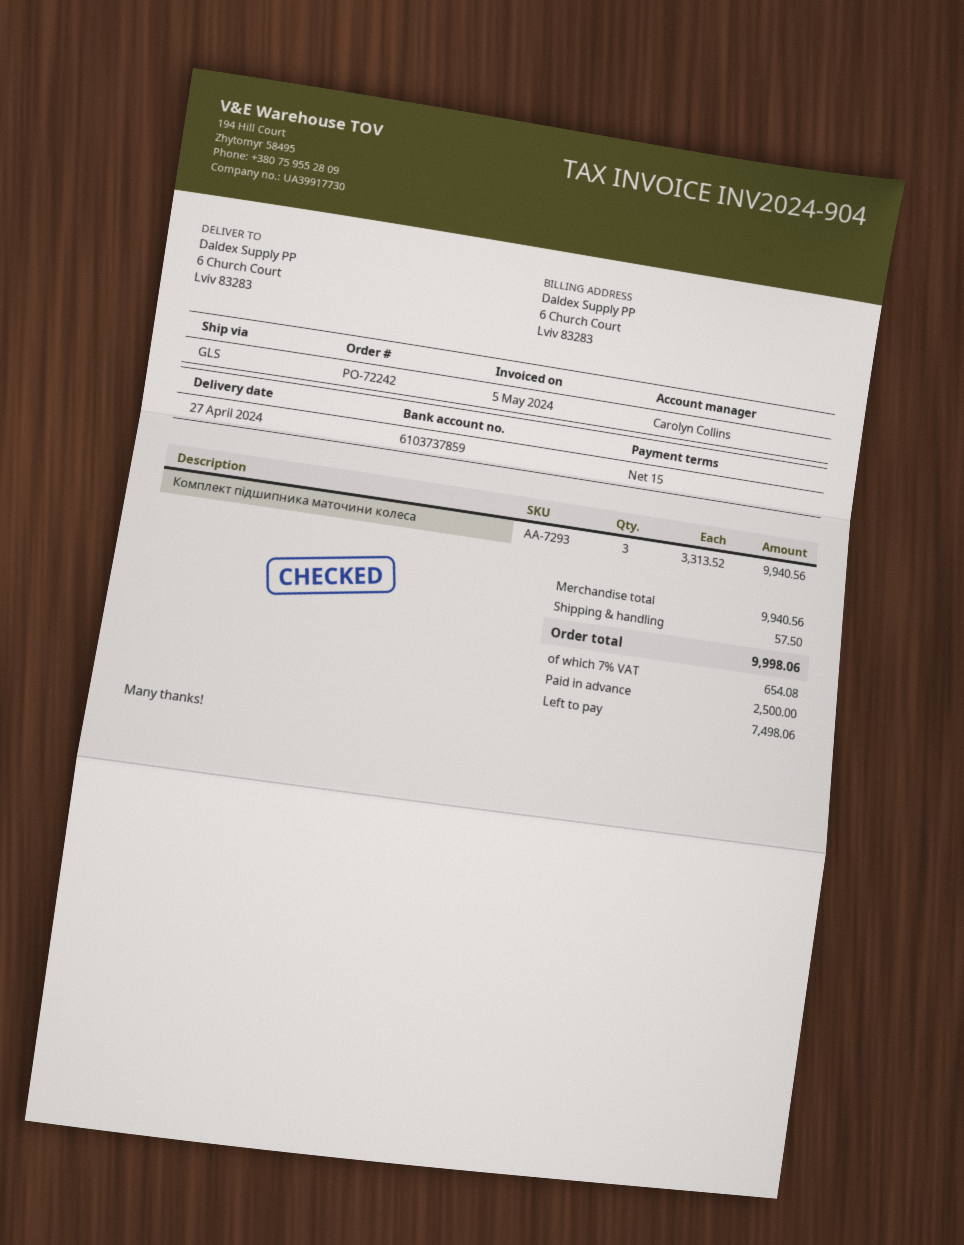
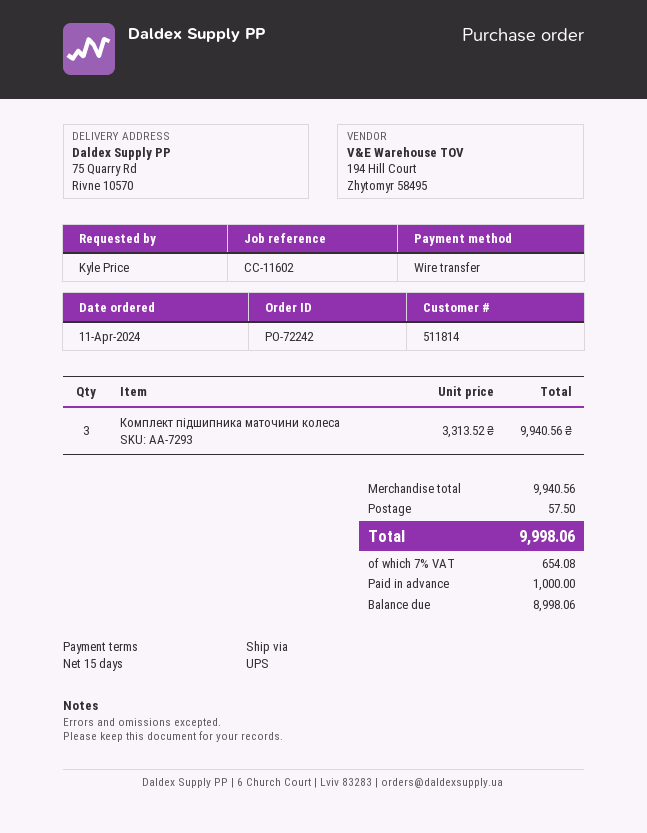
shipping method: GLS -> UPS
ship to: 6 Church Court, Lviv 83283 -> 75 Quarry Rd, Rivne 10570
deposit: 2500.00 -> 1000.00
balance: 7498.06 -> 8998.06

